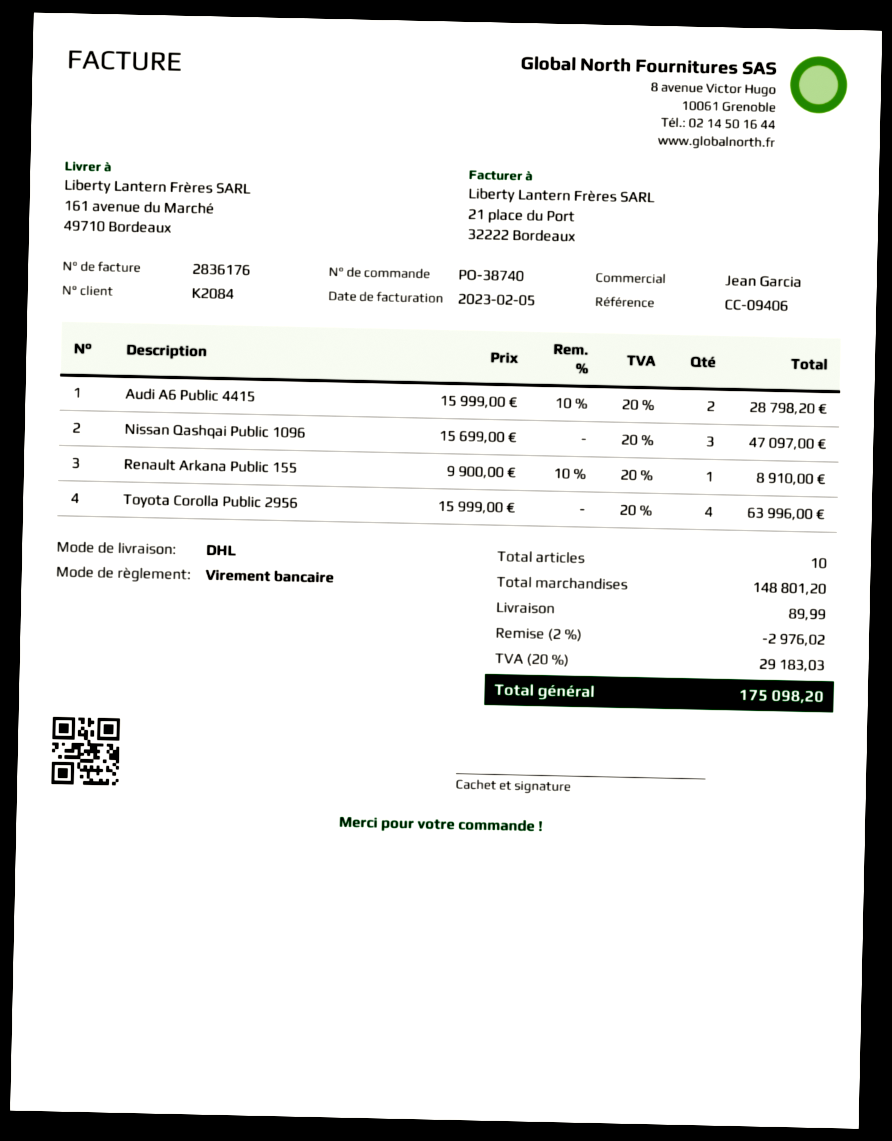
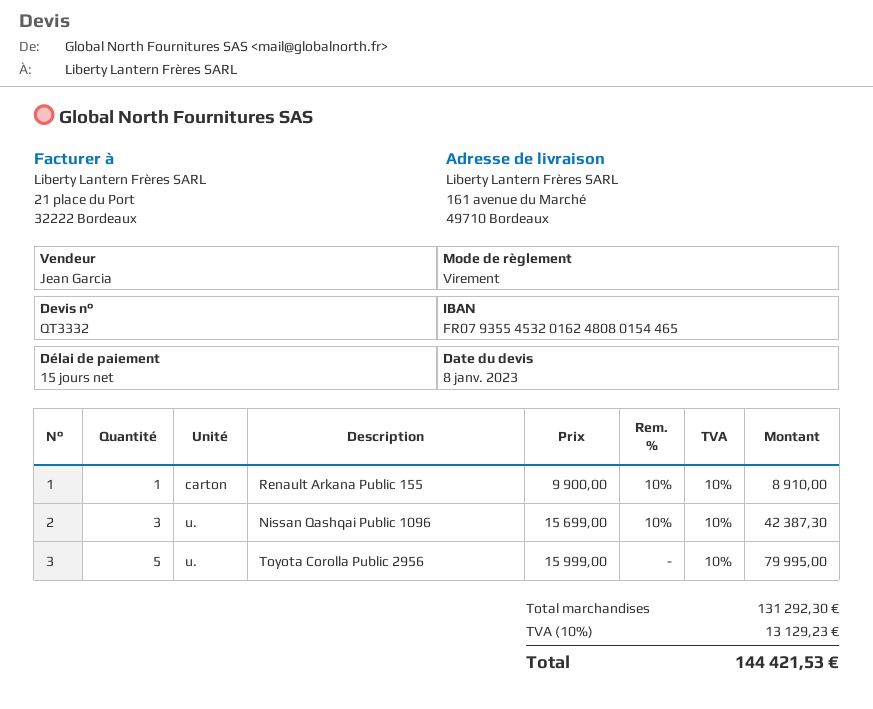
Audi A6 Public 4415: 2 x 15999.00 - 10% = 28798.20 -> none
Nissan Qashqai Public 1096: 3 x 15699.00 = 47097.00 -> 3 x 15699.00 - 10% = 42387.30
Toyota Corolla Public 2956: 4 x 15999.00 = 63996.00 -> 5 x 15999.00 = 79995.00
subtotal: 148801.20 -> 131292.30
discount: 2% = 2976.02 -> none
shipping: 89.99 -> none
tax: 20% = 29183.03 -> 10% = 13129.23
total: 175098.20 -> 144421.53

